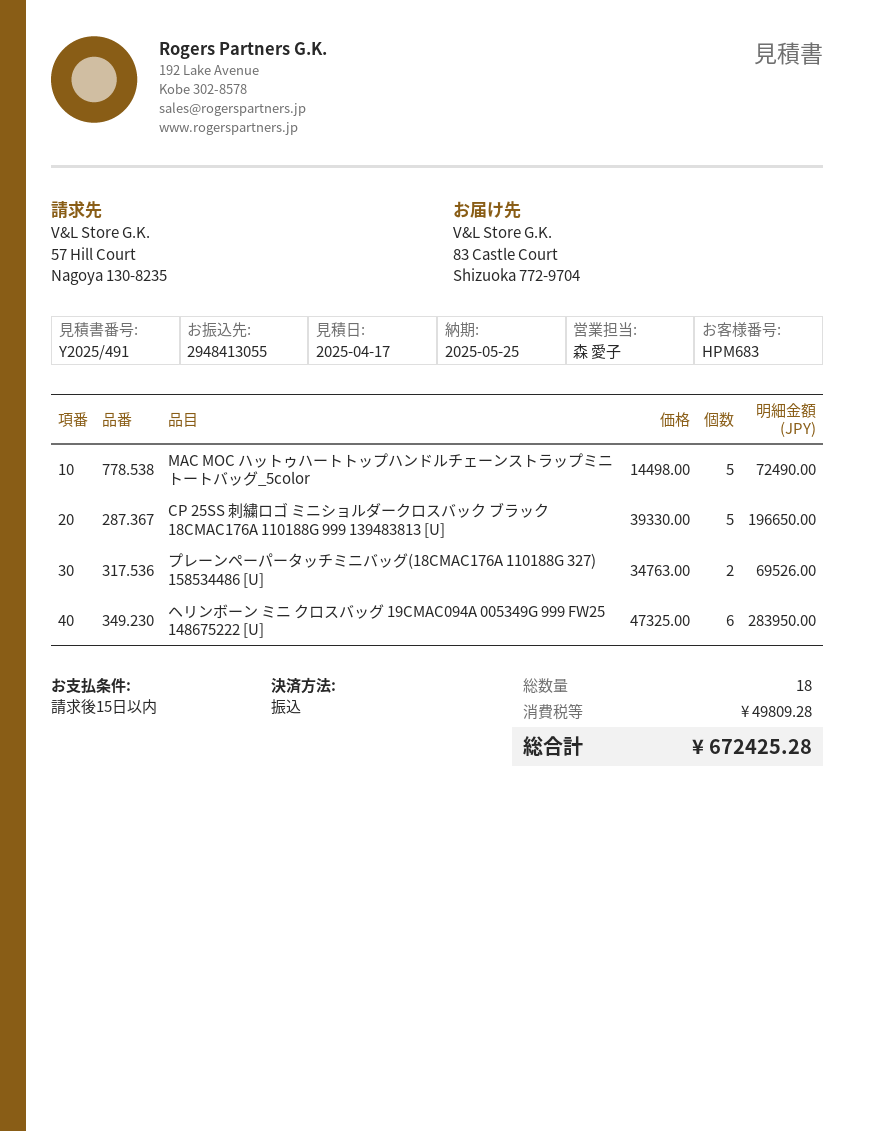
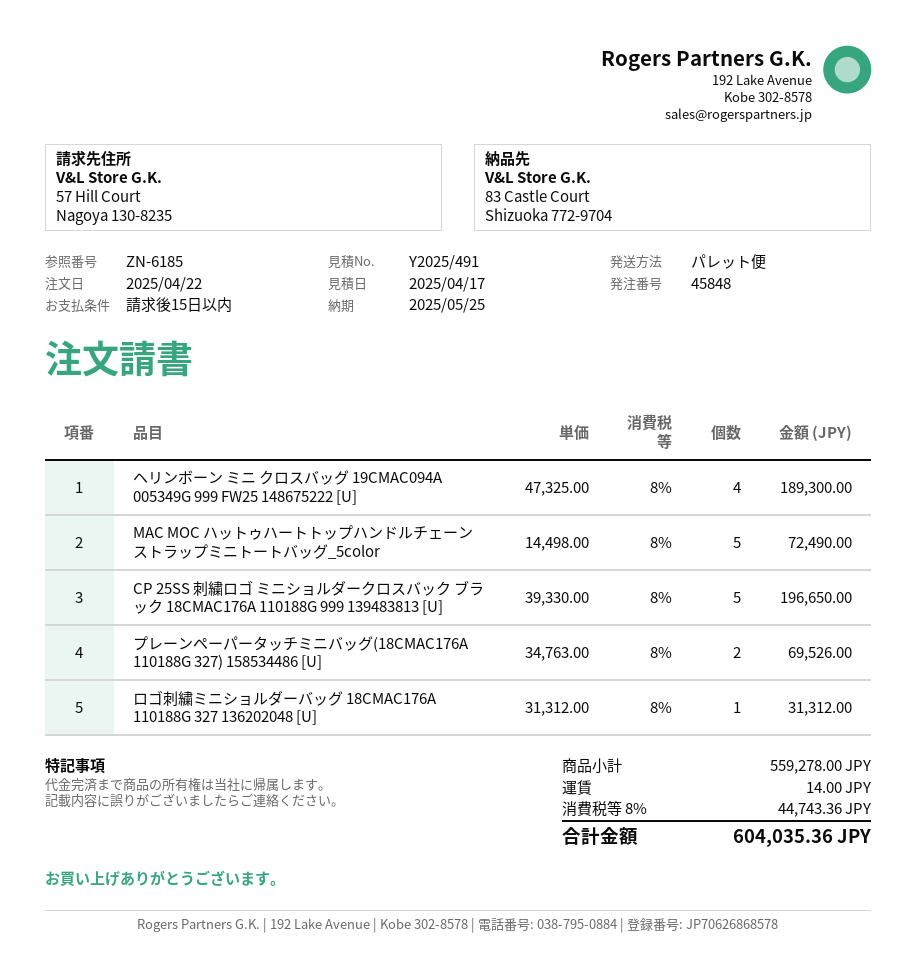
ヘリンボーン ミニ クロスバッグ 19CMAC094A 005349G 999 FW25 148675222 [U]: 6 x 47325.00 = 283950.00 -> 4 x 47325.00 = 189300.00
ロゴ刺繍ミニショルダーバッグ 18CMAC176A 110188G 327 136202048 [U]: none -> 1 x 31312.00 = 31312.00
shipping: none -> 14.00
tax: 49809.28 -> 44743.36
total: 672425.28 -> 604035.36

